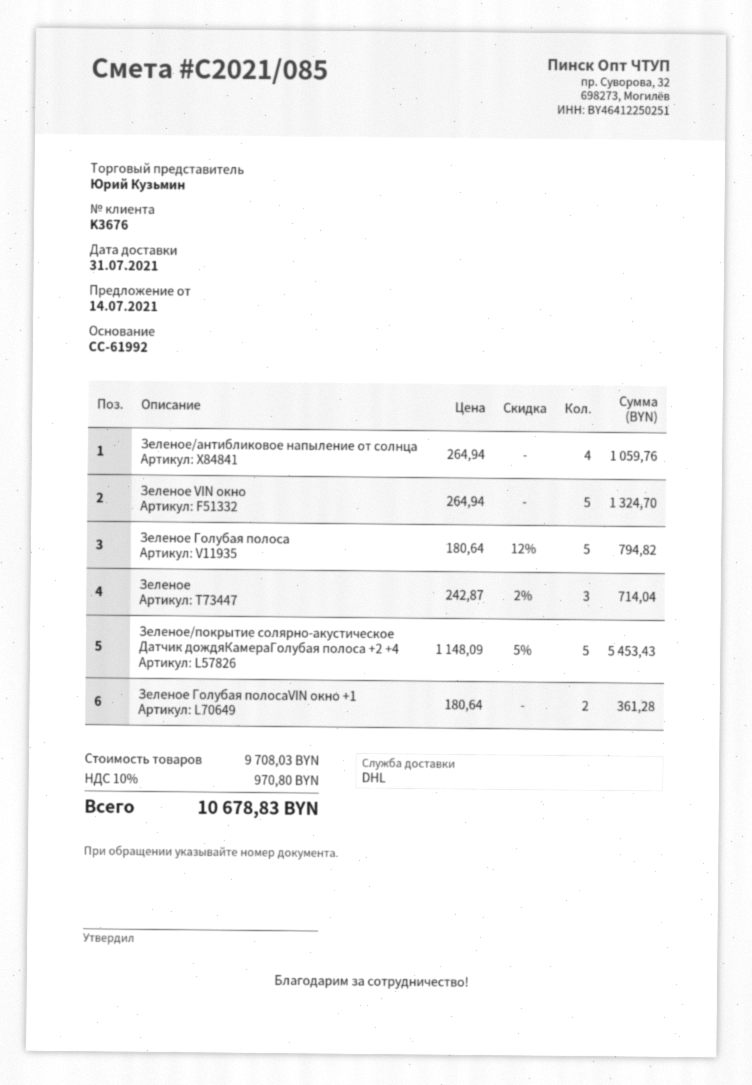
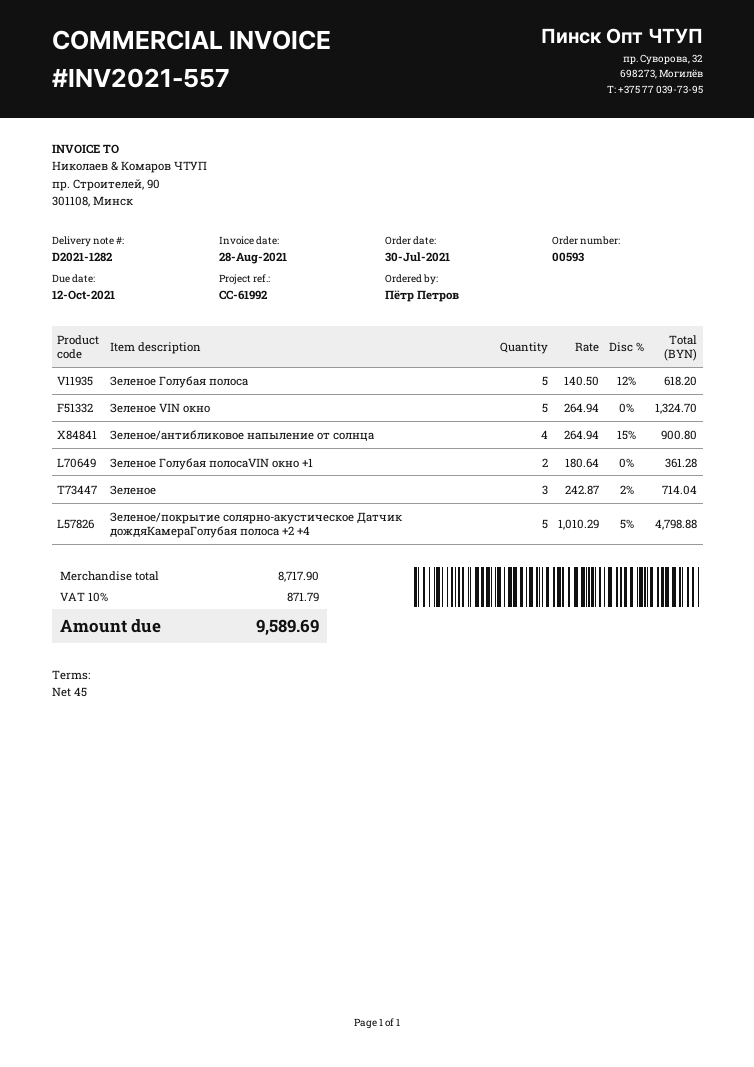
Зеленое/антибликовое напыление от солнца: 4 x 264.94 = 1059.76 -> 4 x 264.94 - 15% = 900.80
Зеленое Голубая полоса: 5 x 180.64 - 12% = 794.82 -> 5 x 140.50 - 12% = 618.20
Зеленое/покрытие солярно-акустическое Датчик дождяКамераГолубая полоса +2 +4: 5 x 1148.09 - 5% = 5453.43 -> 5 x 1010.29 - 5% = 4798.88
subtotal: 9708.03 -> 8717.90
tax: 10% = 970.80 -> 10% = 871.79
total: 10678.83 -> 9589.69

